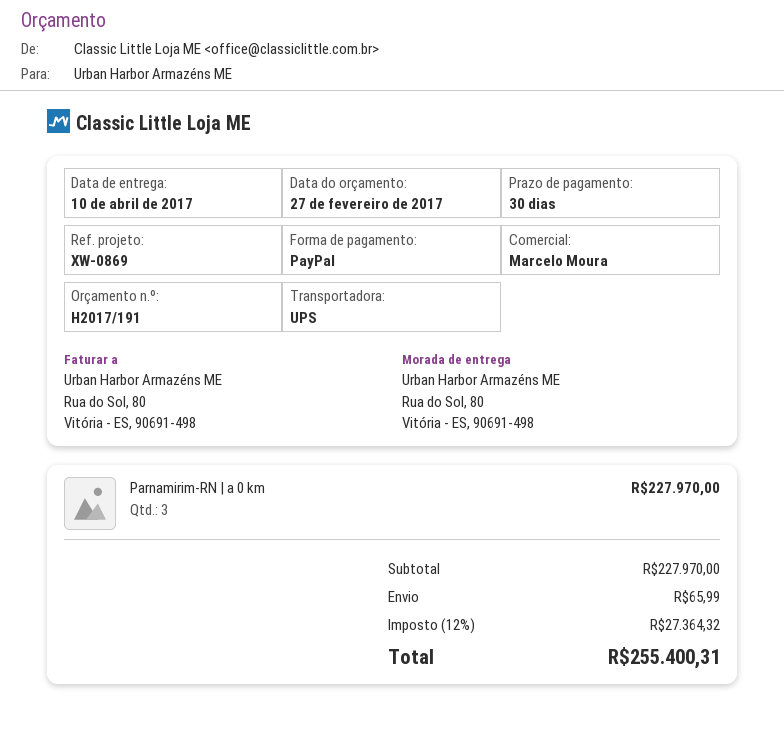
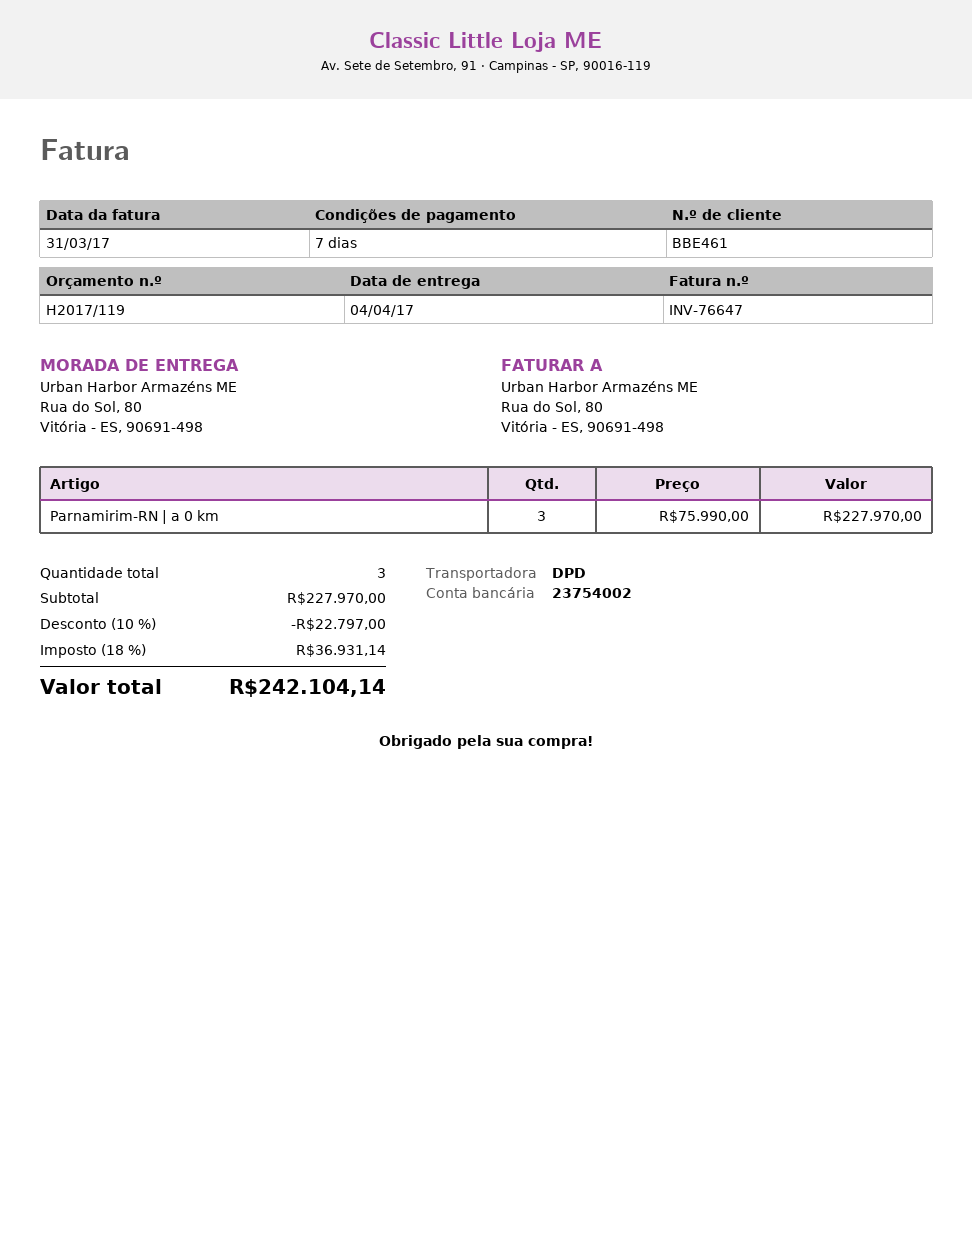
quote number: H2017/191 -> H2017/119
delivery date: 2017-04-10 -> 2017-04-04
payment terms: 30 days -> 7 days
shipping method: UPS -> DPD
discount: none -> 10% = 22797.00
shipping: 65.99 -> none
tax: 12% = 27364.32 -> 18% = 36931.14
total: 255400.31 -> 242104.14

